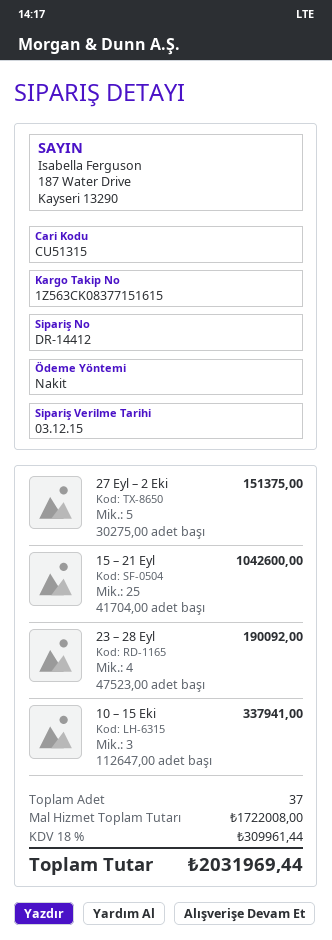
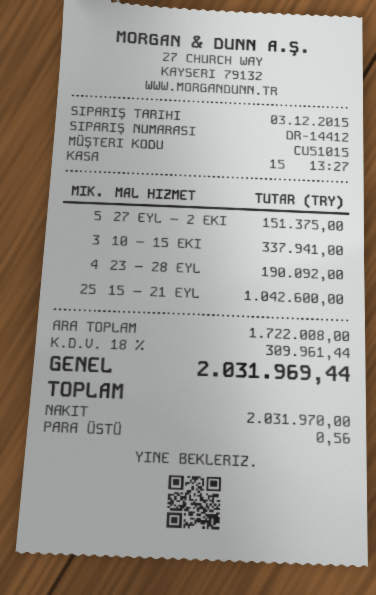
customer number: CU51315 -> CU51015

